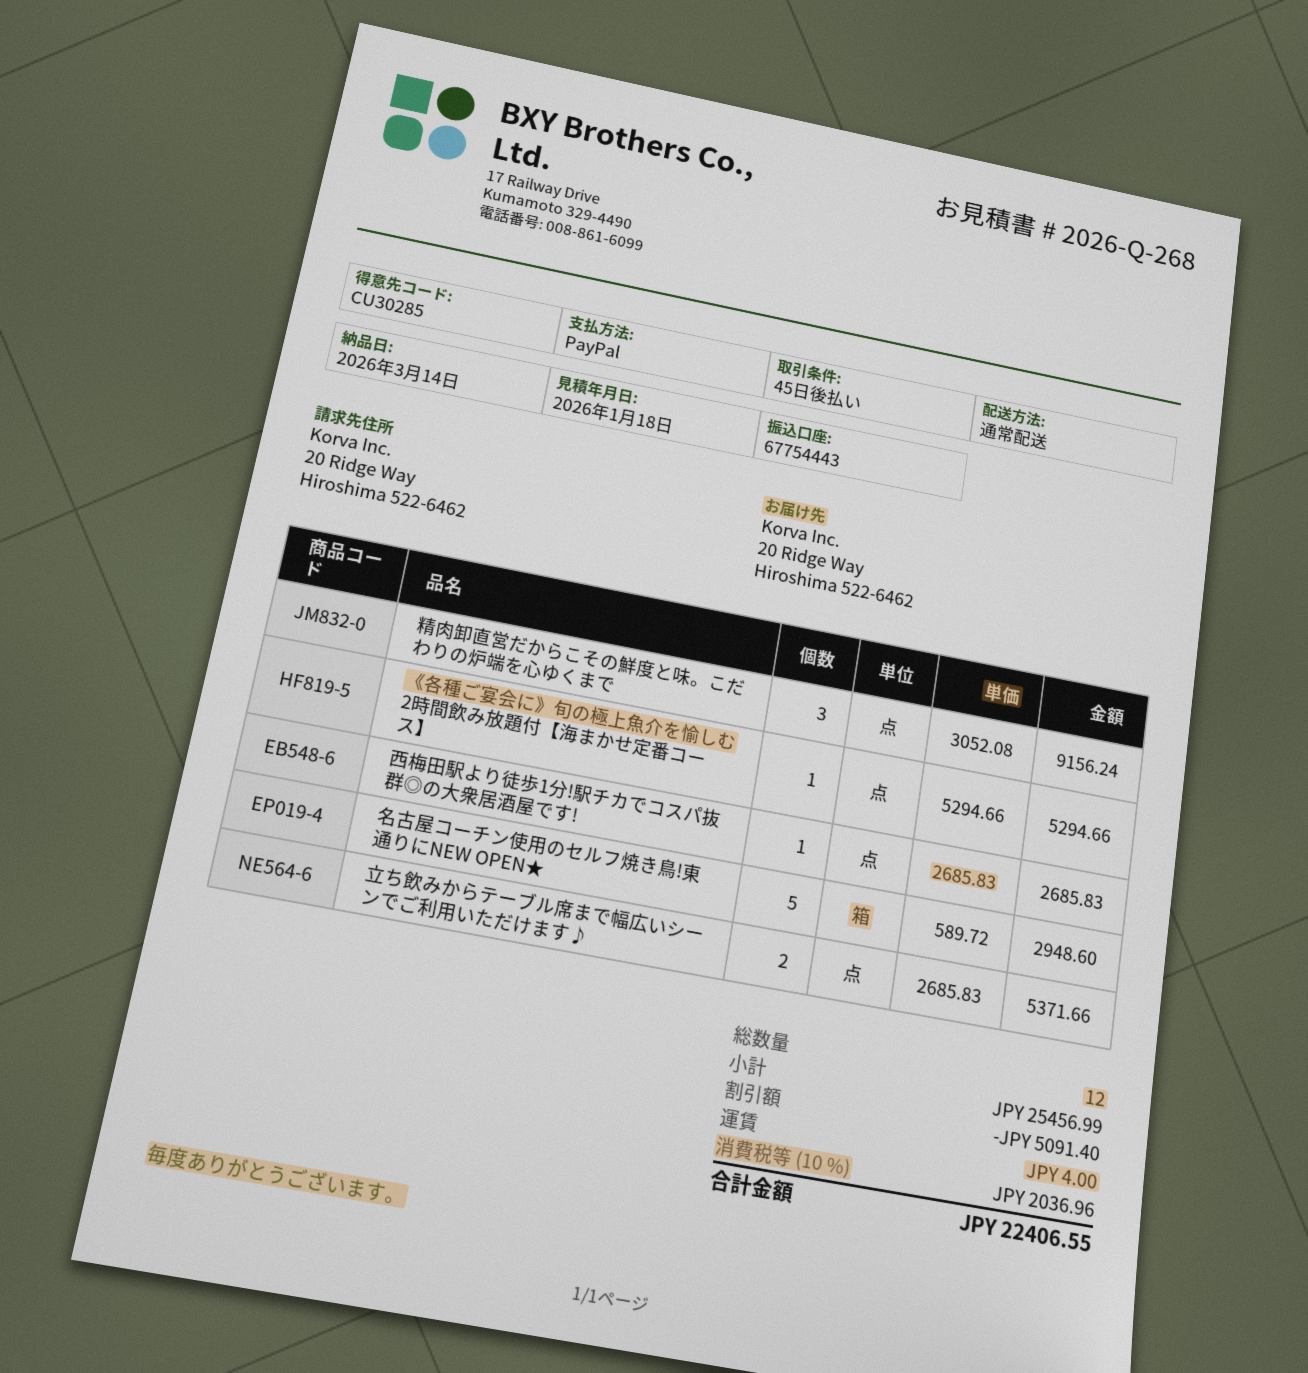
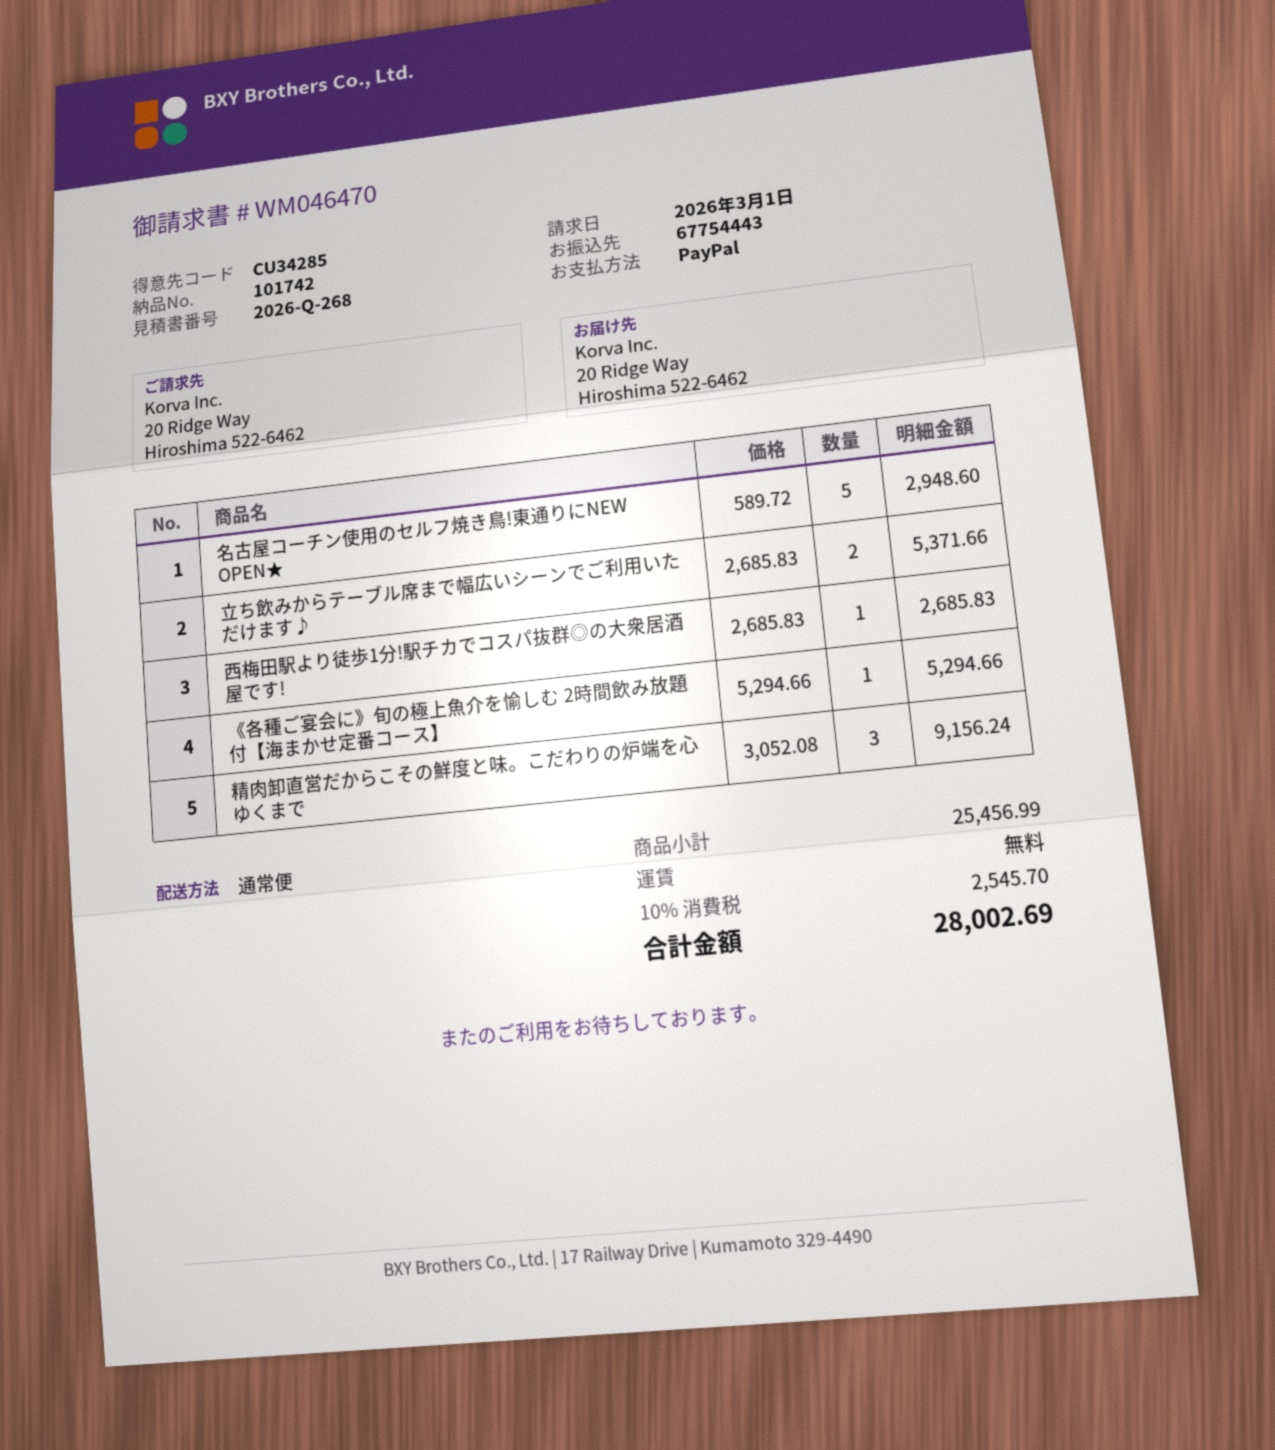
customer number: CU30285 -> CU34285
discount: 5091.40 -> none
shipping: 4.00 -> 0.00
tax: 10% = 2036.96 -> 10% = 2545.70
total: 22406.55 -> 28002.69

